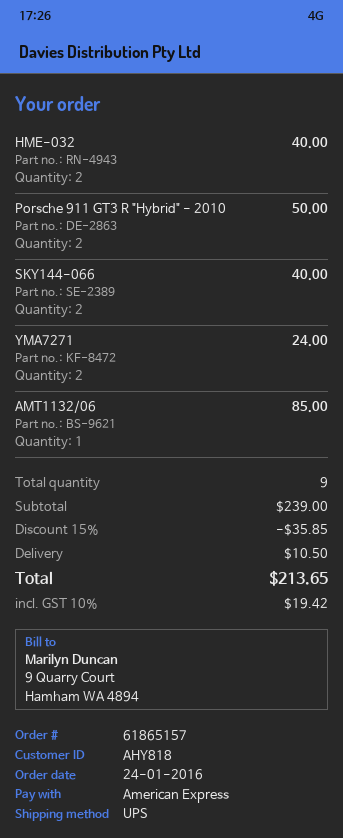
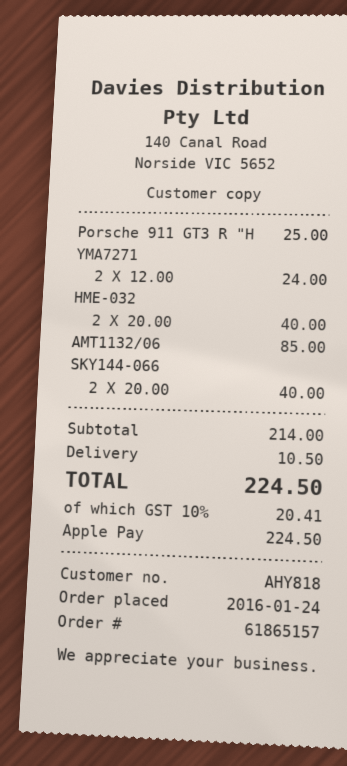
payment method: American Express -> Apple Pay
Porsche 911 GT3 R "Hybrid" - 2010: 2 for 50.00 -> 1 for 25.00
subtotal: 239.00 -> 214.00
discount: 15% = 35.85 -> none
tax: 10% = 19.42 -> 10% = 20.41
total: 213.65 -> 224.50

